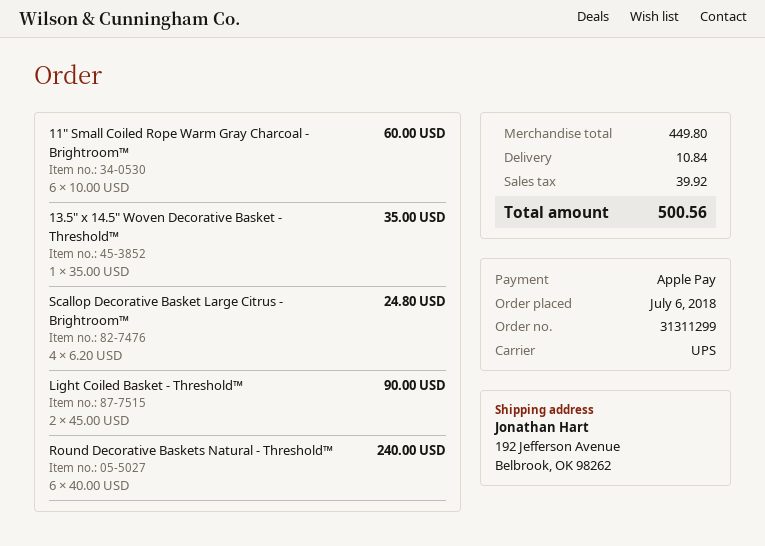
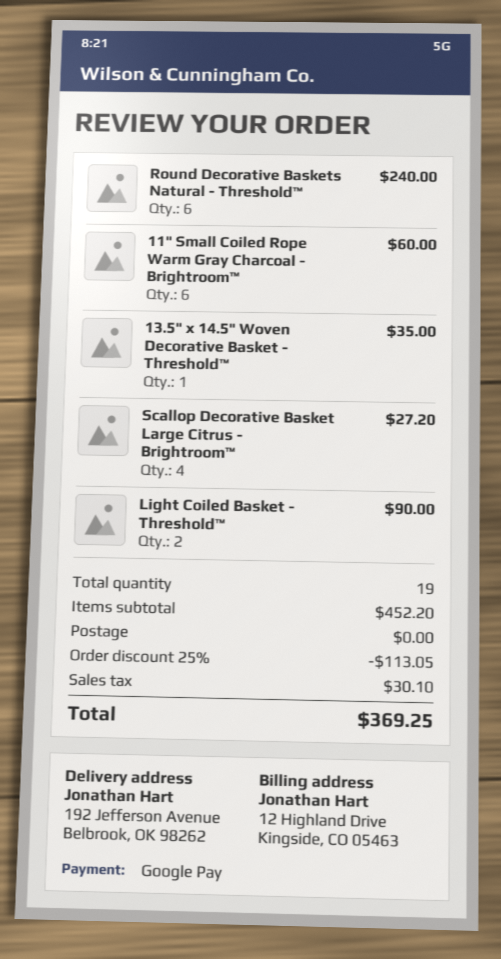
payment method: Apple Pay -> Google Pay
Scallop Decorative Basket Large Citrus - Brightroom™: 4 for 24.80 -> 4 for 27.20
subtotal: 449.80 -> 452.20
discount: none -> 25% = 113.05
shipping: 10.84 -> 0.00
tax: 39.92 -> 30.10
total: 500.56 -> 369.25

